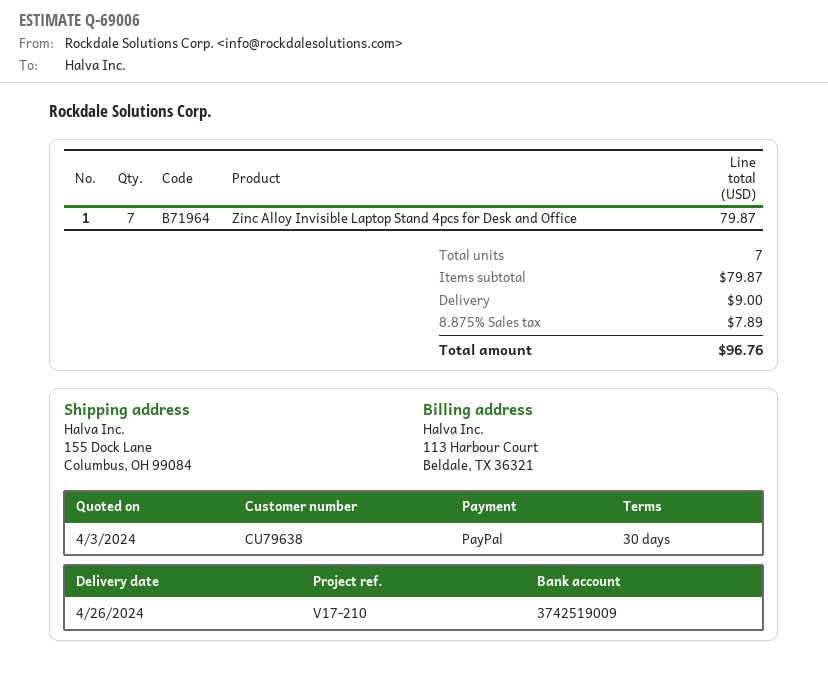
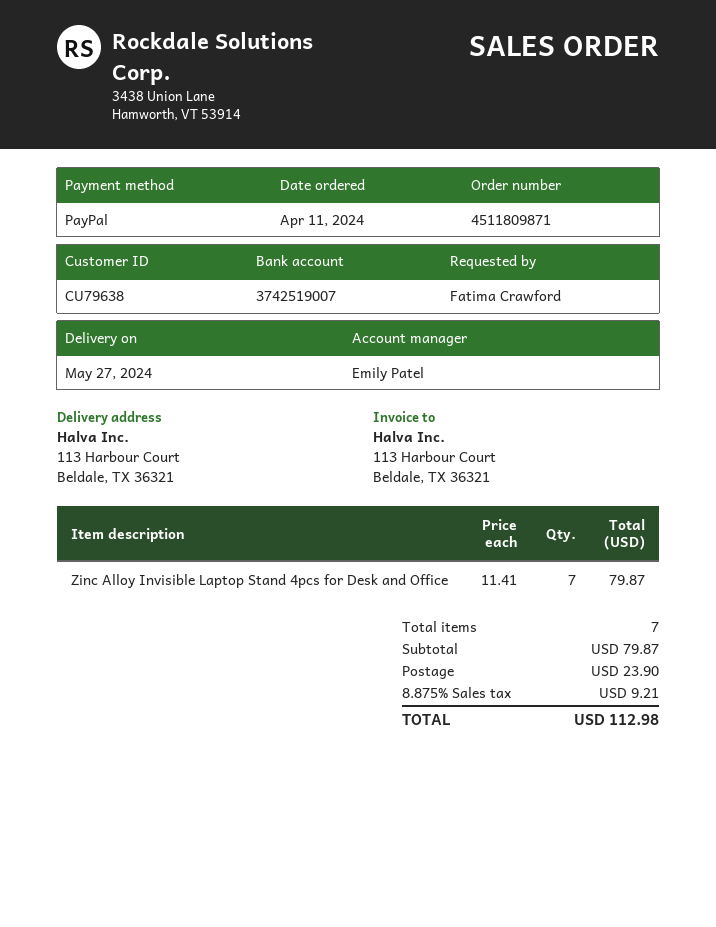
delivery date: 2024-04-26 -> 2024-05-27
bank account: 3742519009 -> 3742519007
ship to: 155 Dock Lane, Columbus, OH 99084 -> 113 Harbour Court, Beldale, TX 36321
shipping: 9.00 -> 23.90
tax: 8.875% = 7.89 -> 8.875% = 9.21
total: 96.76 -> 112.98

